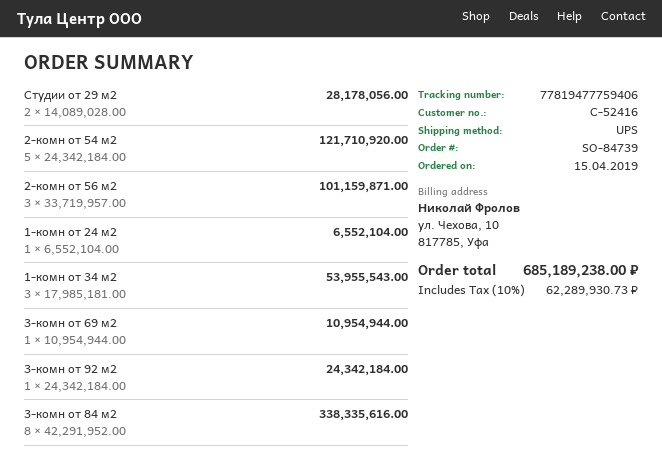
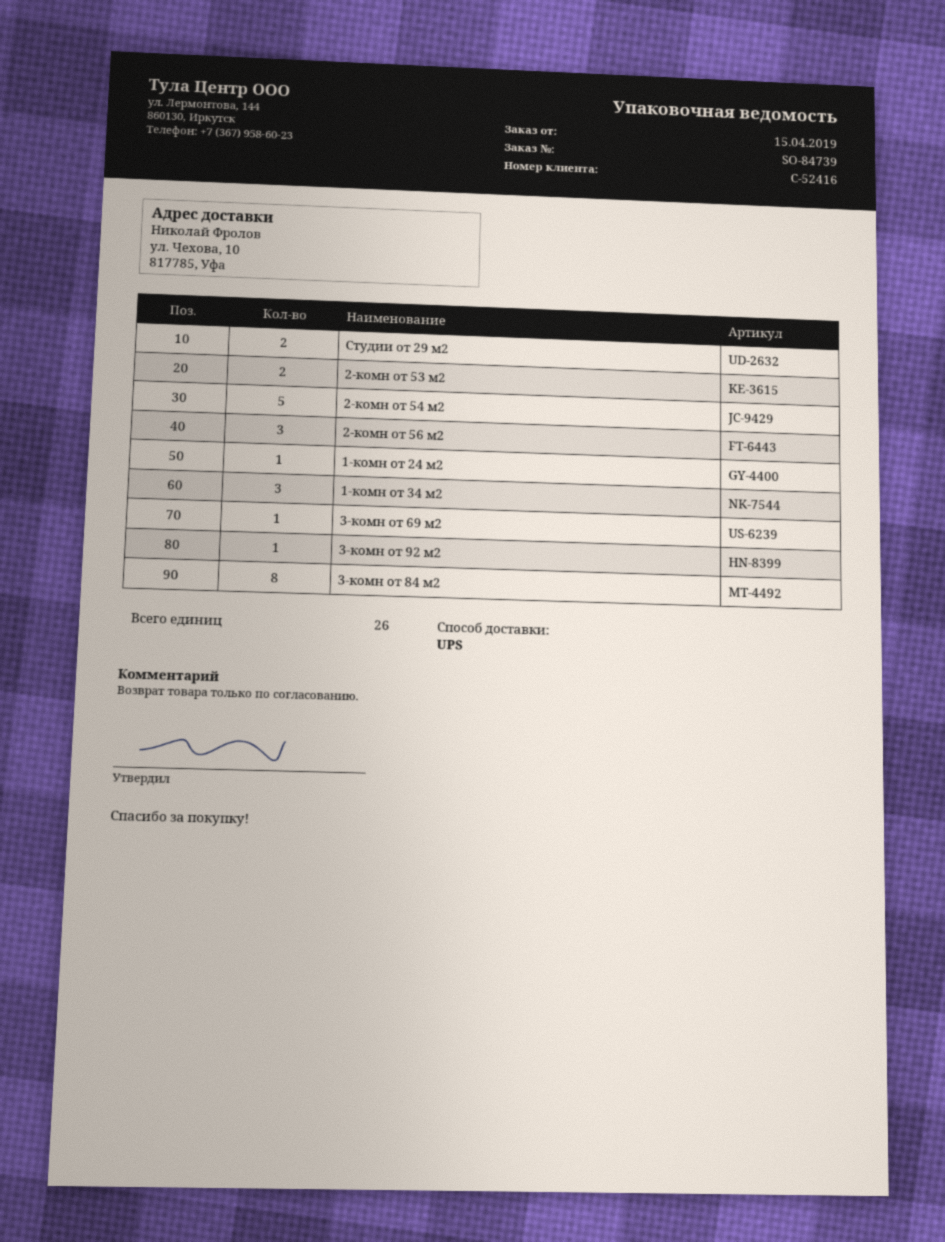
2-комн от 53 м2: none -> 2

